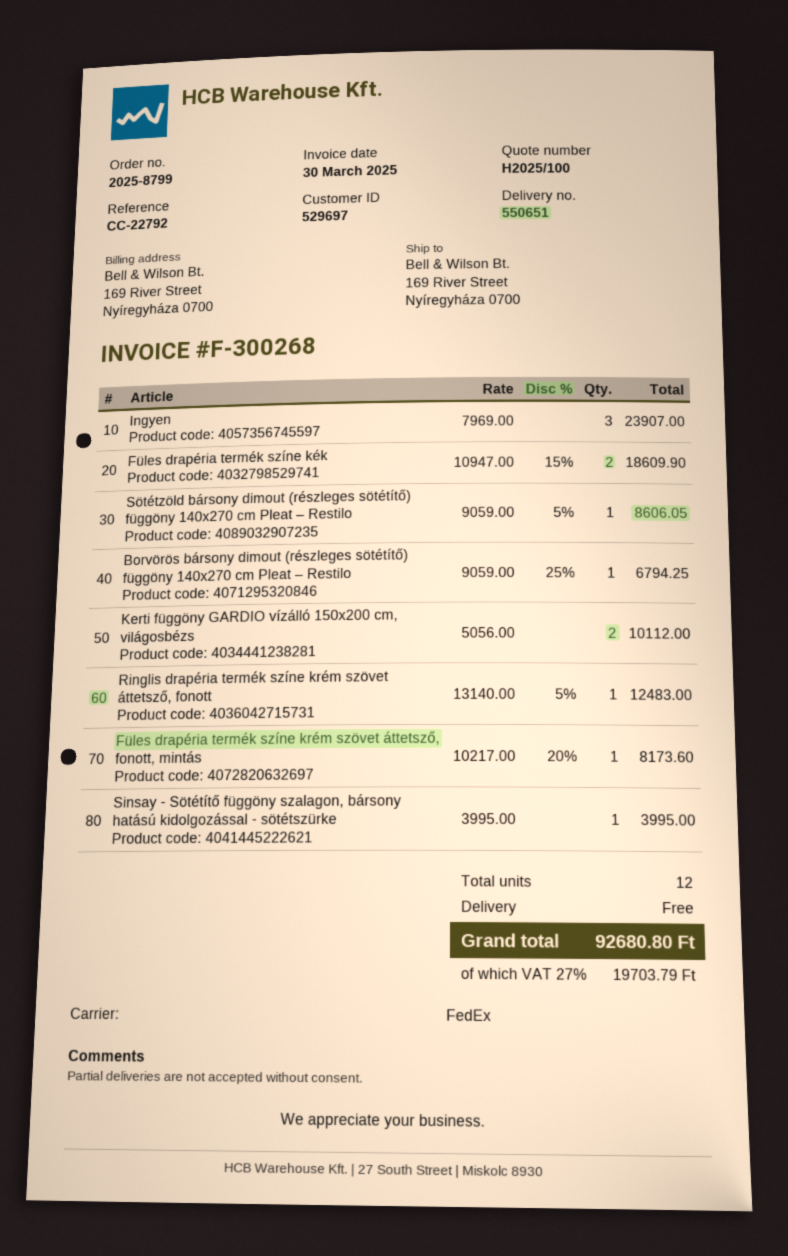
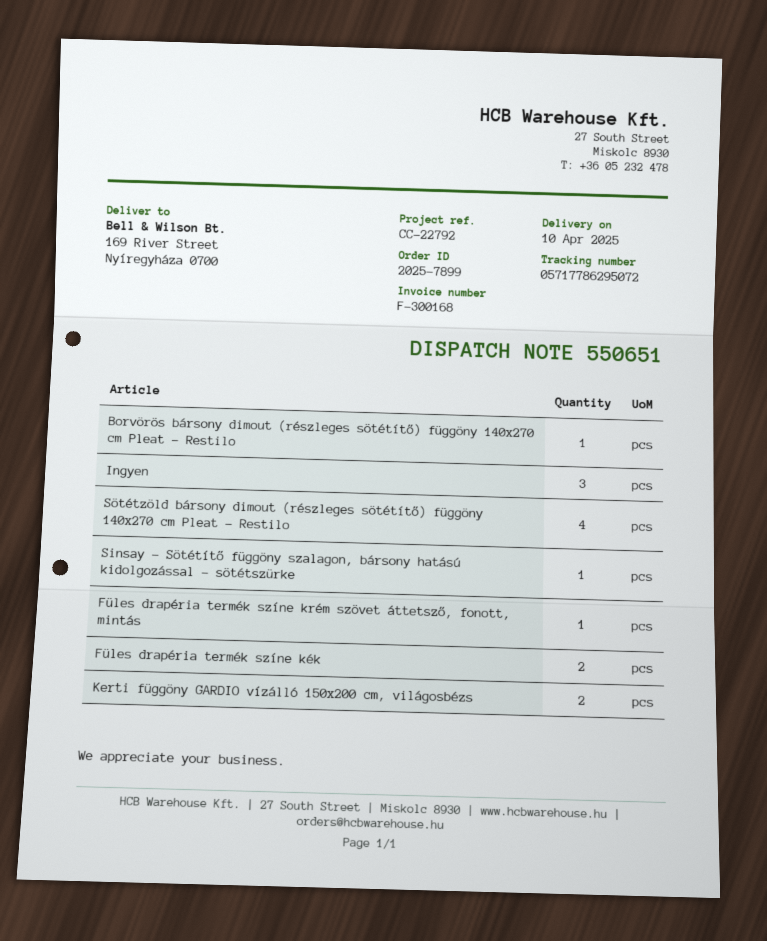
order number: 2025-8799 -> 2025-7899
invoice number: F-300268 -> F-300168
Sötétzöld bársony dimout (részleges sötétítő) függöny 140x270 cm Pleat – Restilo: 1 -> 4
Ringlis drapéria termék színe krém szövet áttetsző, fonott: 1 -> none

